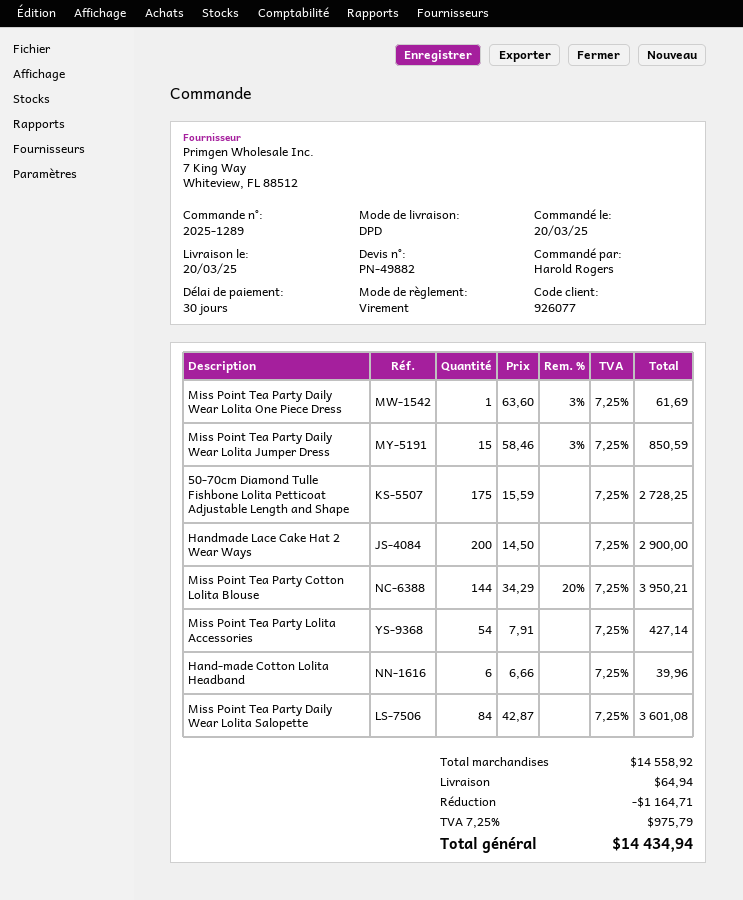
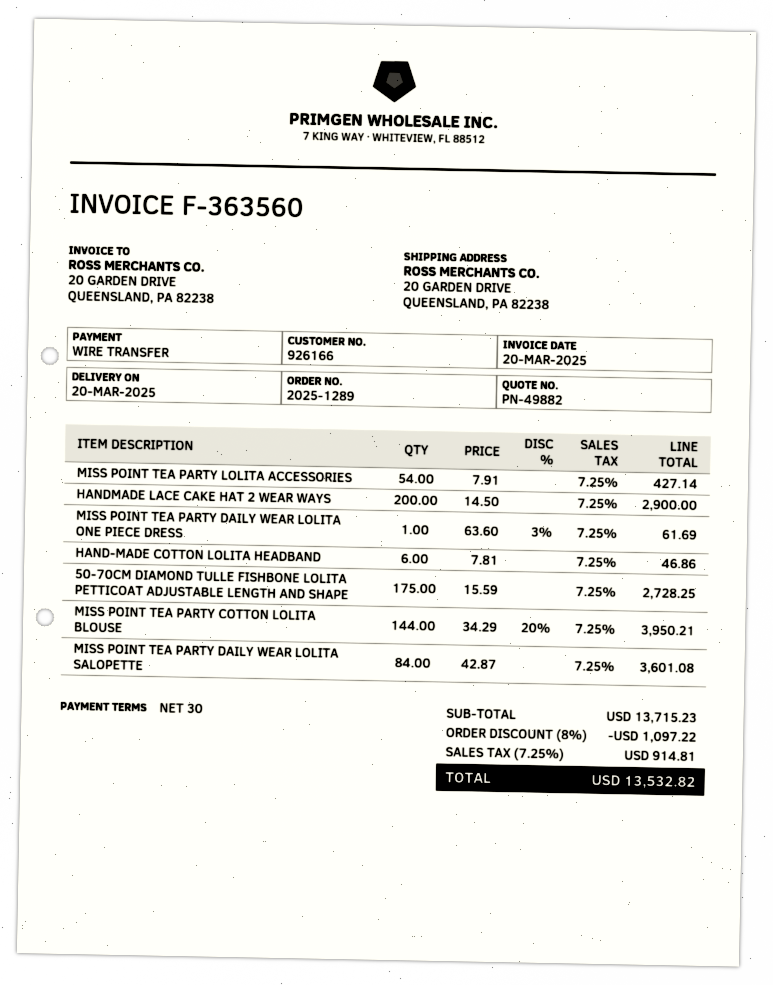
customer number: 926077 -> 926166
Miss Point Tea Party Daily Wear Lolita Jumper Dress: 15 x 58.46 - 3% = 850.59 -> none
Hand-made Cotton Lolita Headband: 6 x 6.66 = 39.96 -> 6 x 7.81 = 46.86
subtotal: 14558.92 -> 13715.23
discount: 1164.71 -> 1097.22
shipping: 64.94 -> none
tax: 7.25% = 975.79 -> 7.25% = 914.81
total: 14434.94 -> 13532.82

